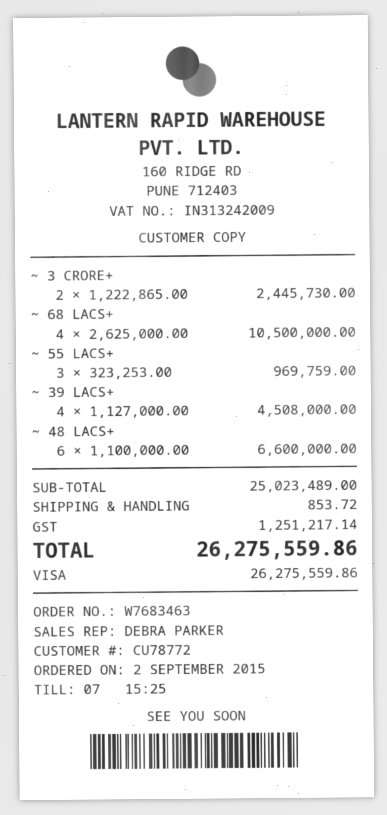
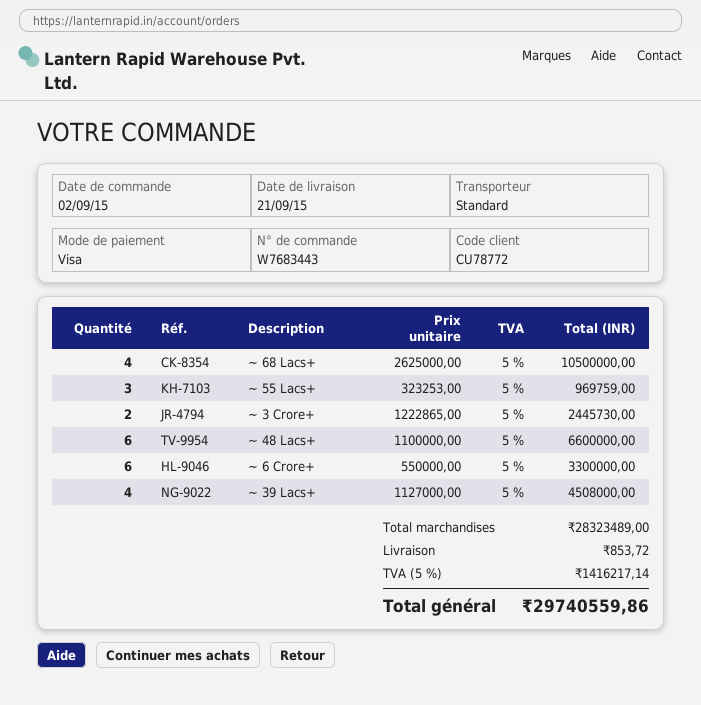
order number: W7683463 -> W7683443
~ 6 Crore+: none -> 6 x 550000.00 = 3300000.00
subtotal: 25023489.00 -> 28323489.00
tax: 1251217.14 -> 1416217.14
total: 26275559.86 -> 29740559.86

